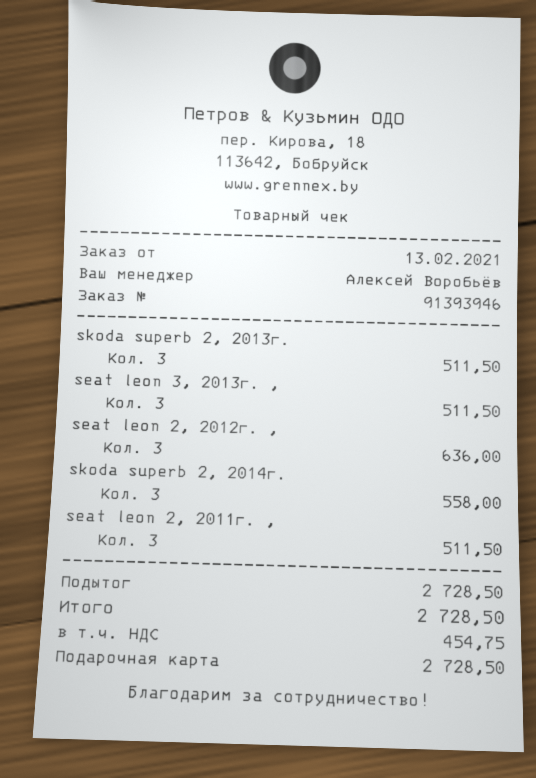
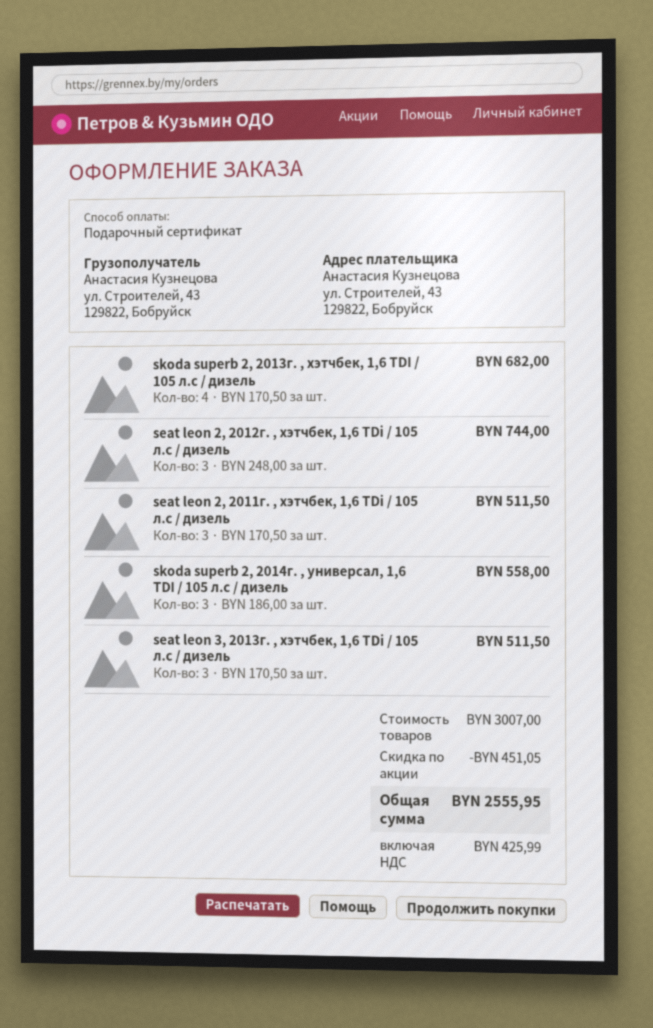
skoda superb 2, 2013г.: 3 for 511.50 -> 4 for 682.00
seat leon 2, 2012г. ,: 3 for 636.00 -> 3 for 744.00
subtotal: 2728.50 -> 3007.00
discount: none -> 451.05
tax: 454.75 -> 425.99
total: 2728.50 -> 2555.95

